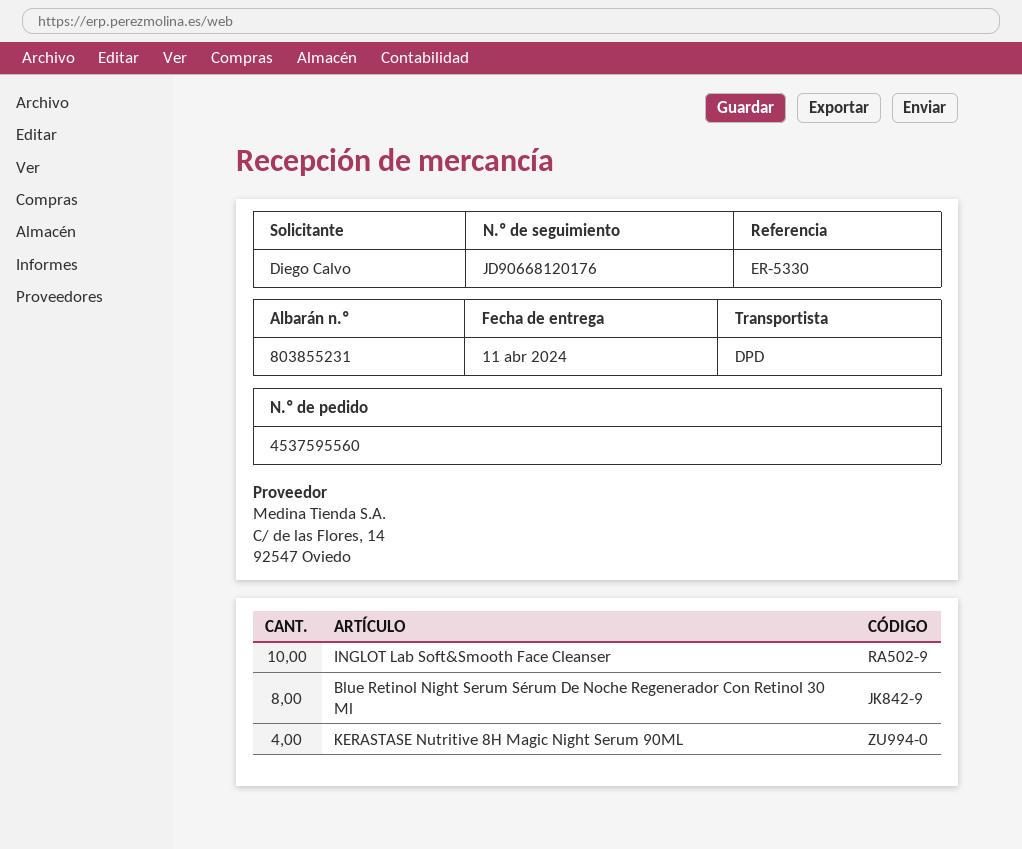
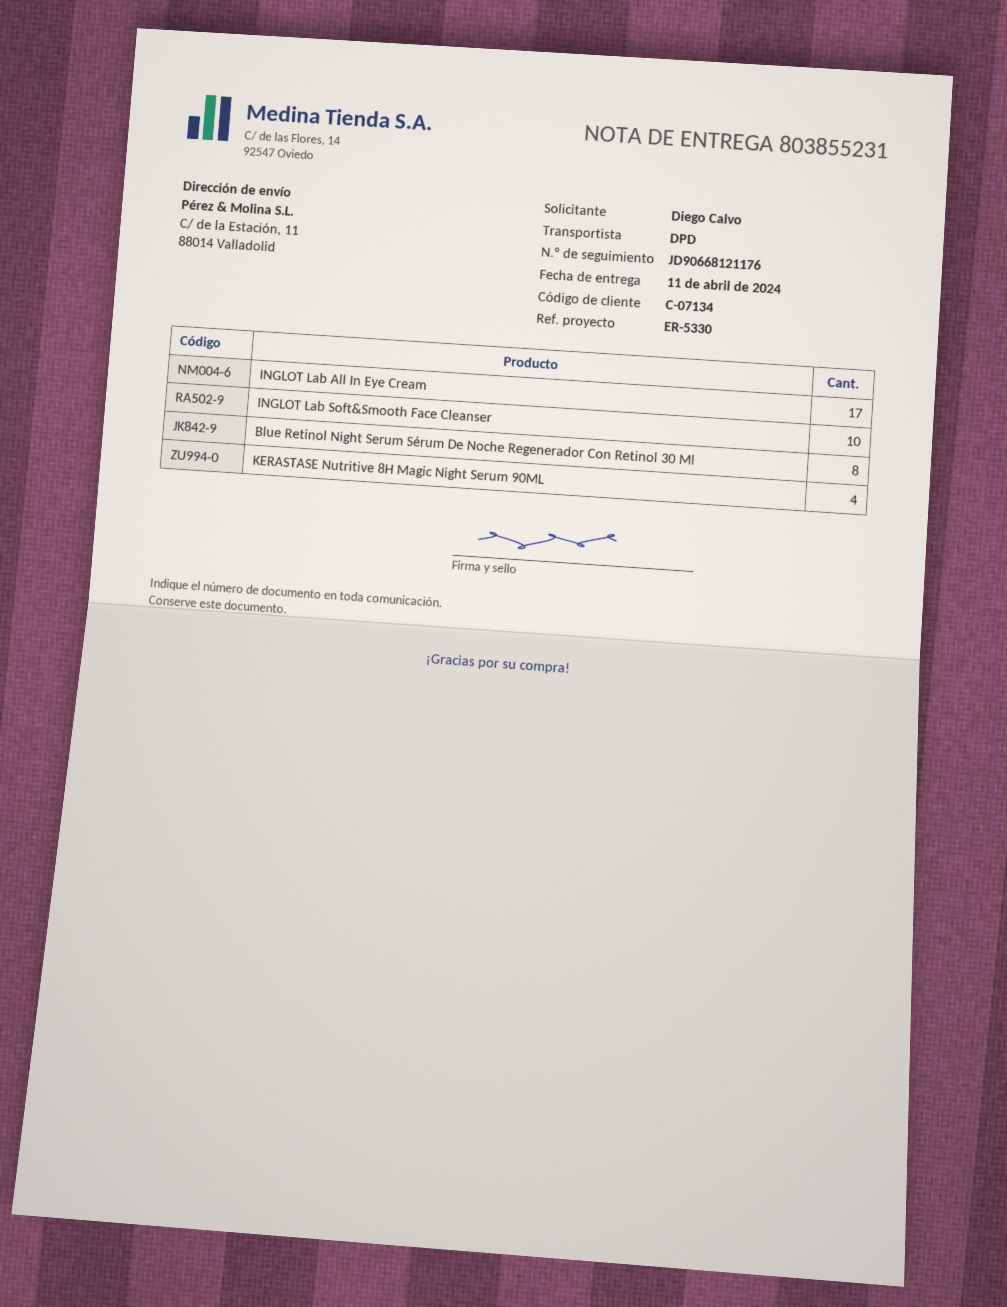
tracking number: JD90668120176 -> JD90668121176
INGLOT Lab All In Eye Cream: none -> 17

